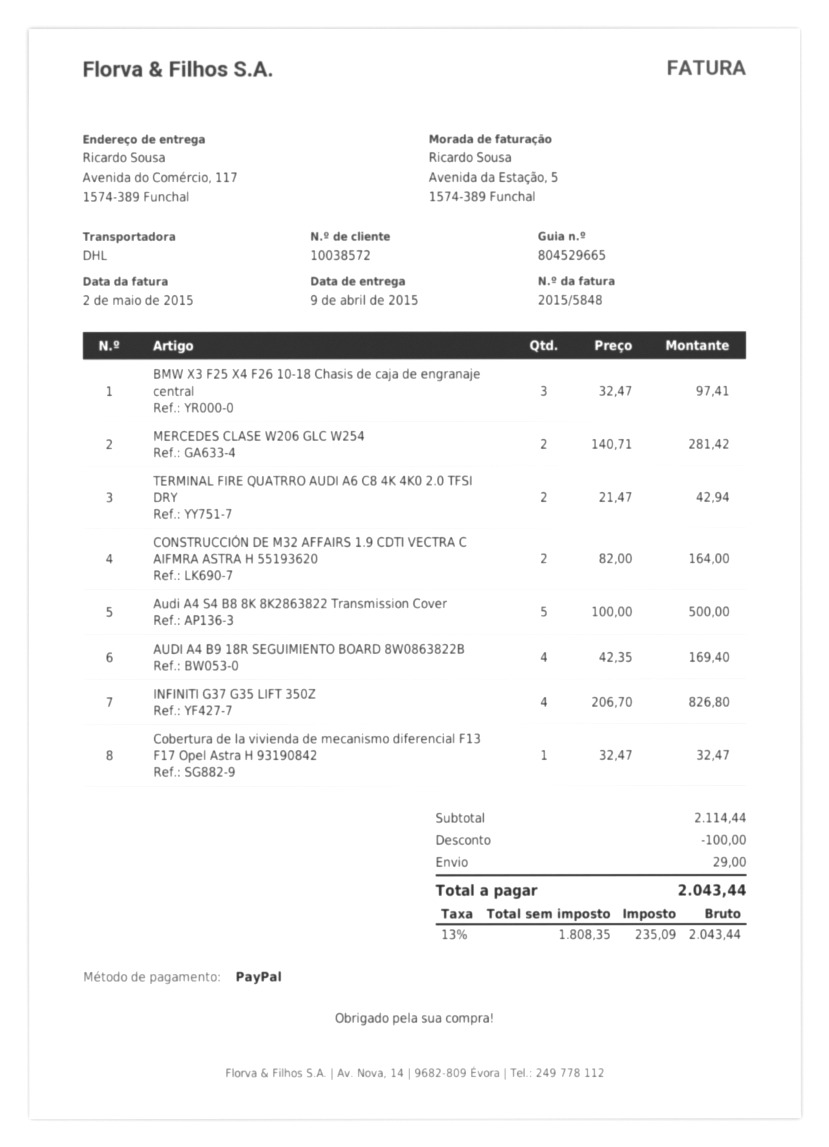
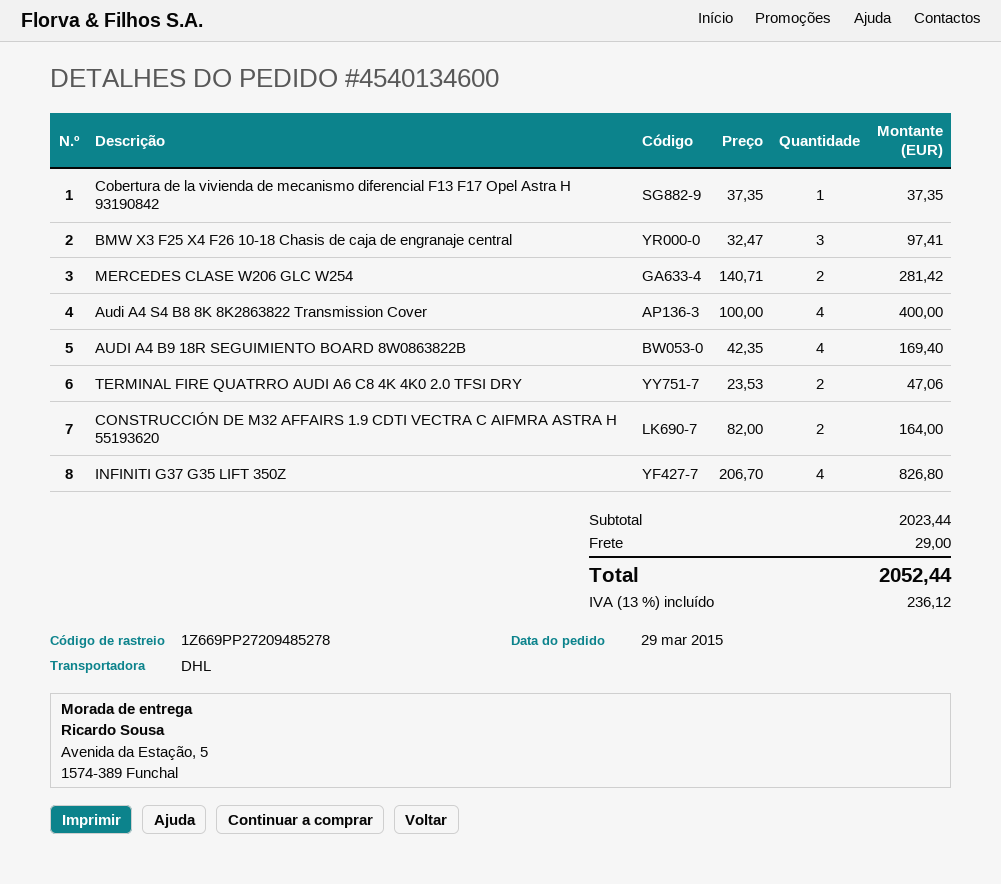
ship to: Avenida do Comércio, 117, 1574-389 Funchal -> Avenida da Estação, 5, 1574-389 Funchal
TERMINAL FIRE QUATRRO AUDI A6 C8 4K 4K0 2.0 TFSI DRY: 2 x 21.47 = 42.94 -> 2 x 23.53 = 47.06
Audi A4 S4 B8 8K 8K2863822 Transmission Cover: 5 x 100.00 = 500.00 -> 4 x 100.00 = 400.00
Cobertura de la vivienda de mecanismo diferencial F13 F17 Opel Astra H 93190842: 1 x 32.47 = 32.47 -> 1 x 37.35 = 37.35
subtotal: 2114.44 -> 2023.44
discount: 100.00 -> none
tax: 13% = 235.09 -> 13% = 236.12
total: 2043.44 -> 2052.44

